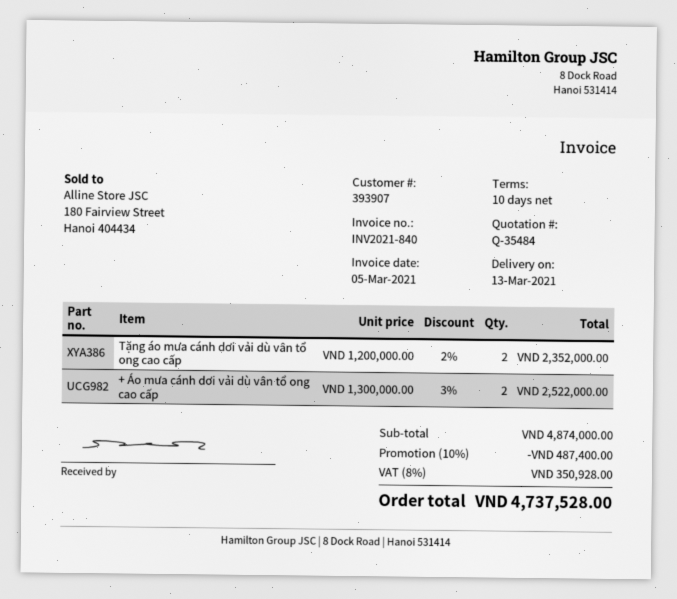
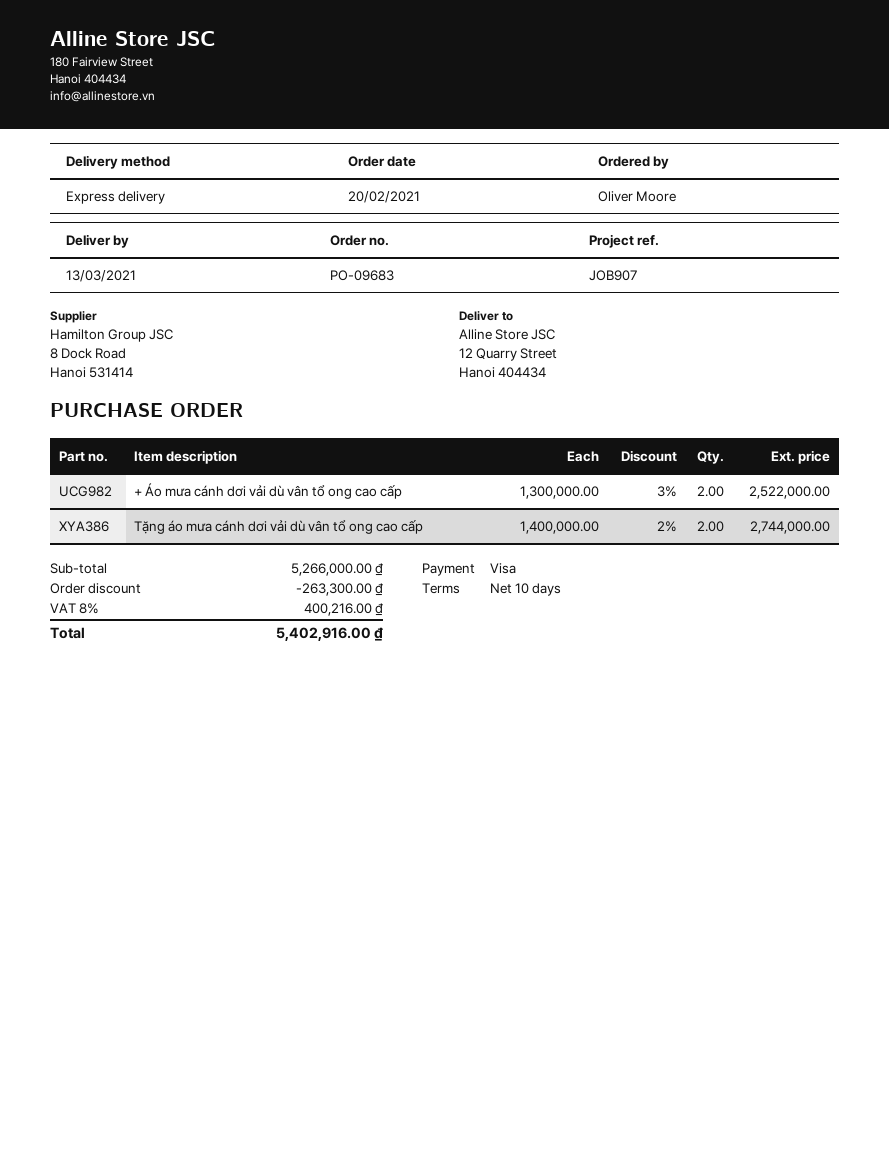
Tặng áo mưa cánh dơi vải dù vân tổ ong cao cấp: 2 x 1200000.00 - 2% = 2352000.00 -> 2 x 1400000.00 - 2% = 2744000.00
subtotal: 4874000.00 -> 5266000.00
discount: 487400.00 -> 263300.00
tax: 8% = 350928.00 -> 8% = 400216.00
total: 4737528.00 -> 5402916.00

